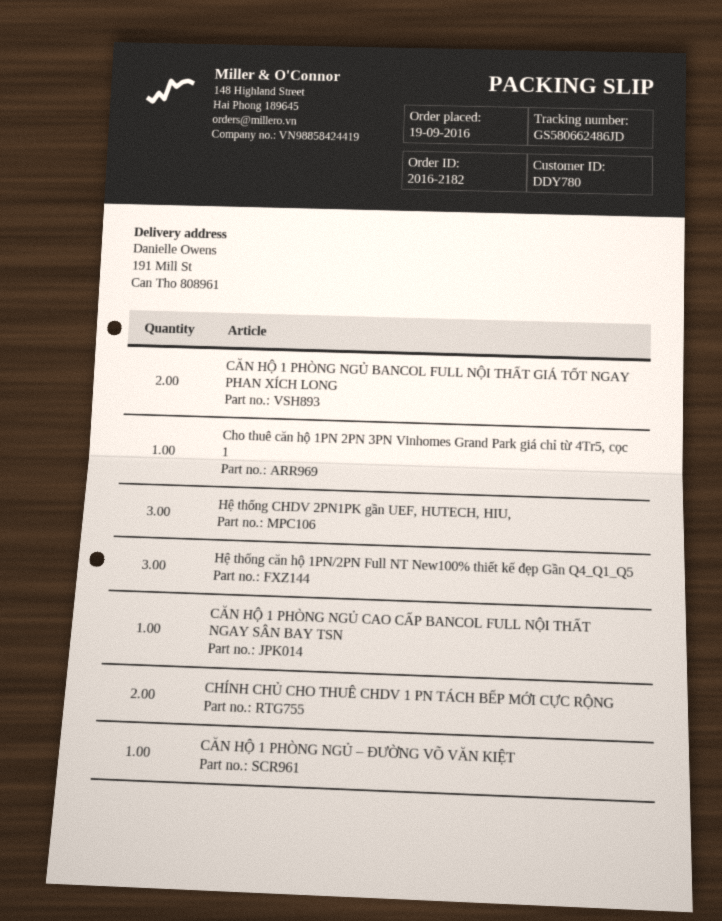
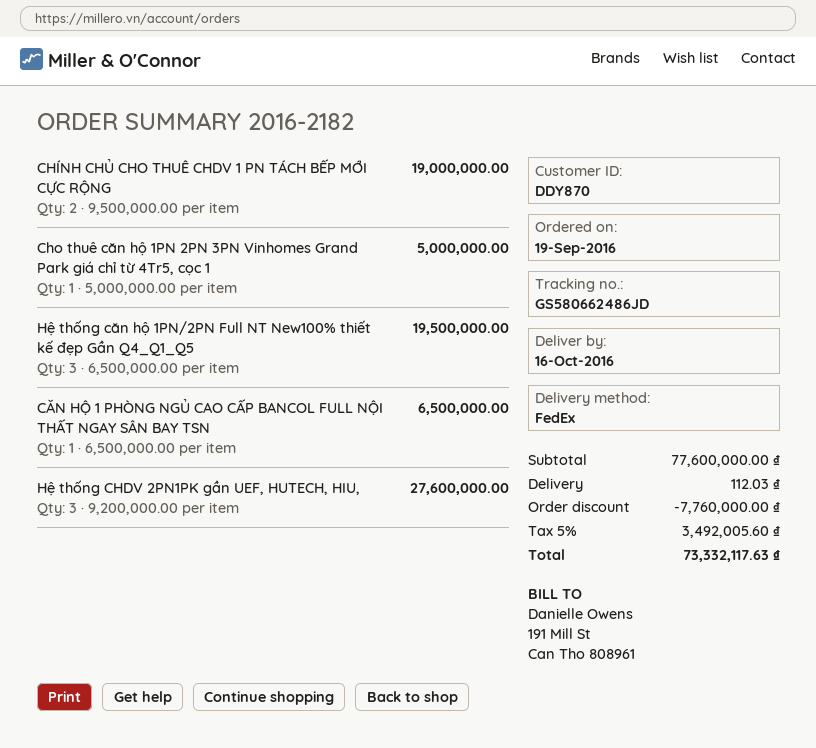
customer number: DDY780 -> DDY870
CĂN HỘ 1 PHÒNG NGỦ BANCOL FULL NỘI THẤT GIÁ TỐT NGAY PHAN XÍCH LONG: 2 -> none
CĂN HỘ 1 PHÒNG NGỦ – ĐƯỜNG VÕ VĂN KIỆT: 1 -> none

